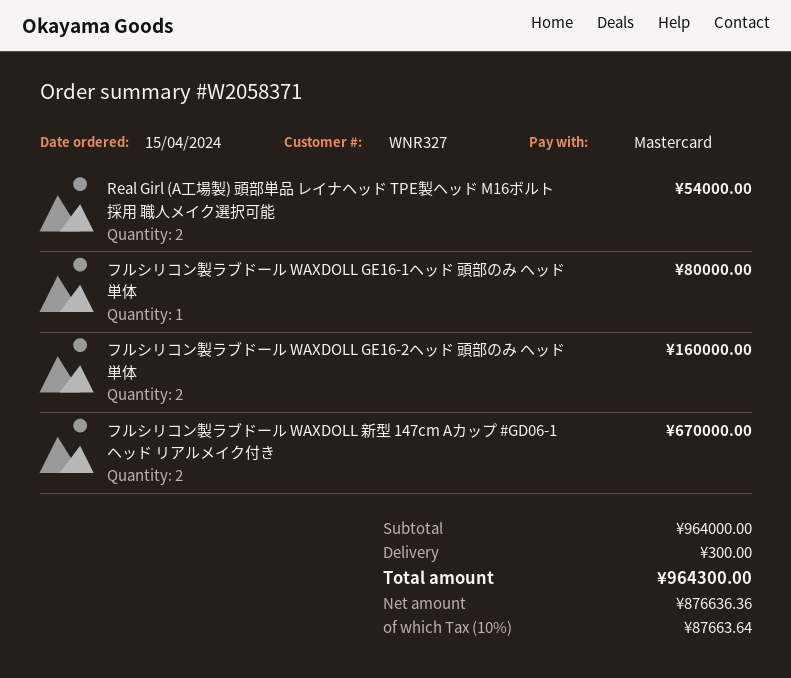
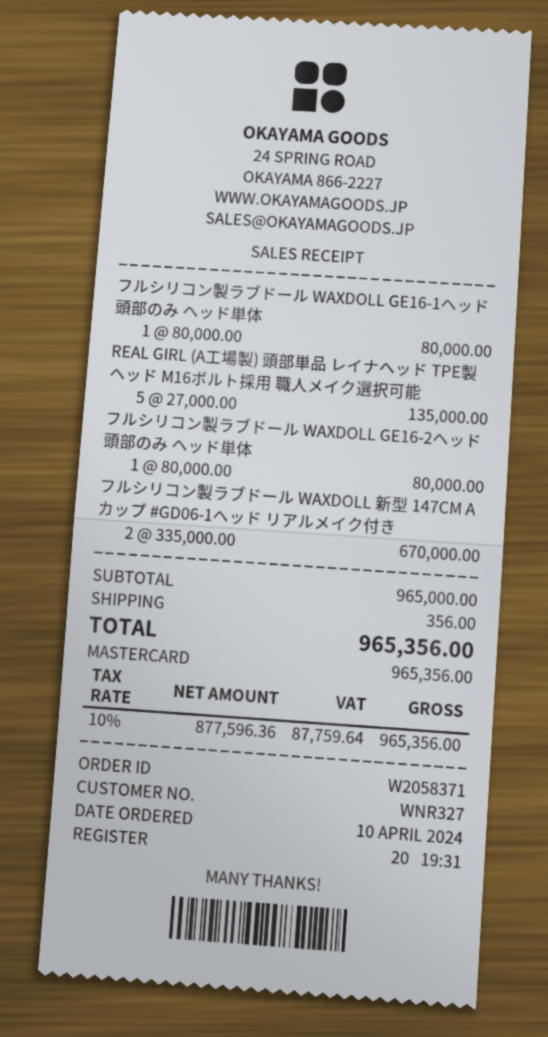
order date: 2024-04-15 -> 2024-04-10
Real Girl (A工場製) 頭部単品 レイナヘッド TPE製ヘッド M16ボルト採用 職人メイク選択可能: 2 for 54000.00 -> 5 for 135000.00
フルシリコン製ラブドール WAXDOLL GE16-2ヘッド 頭部のみ ヘッド単体: 2 for 160000.00 -> 1 for 80000.00
subtotal: 964000.00 -> 965000.00
shipping: 300.00 -> 356.00
net: 876636.36 -> 877596.36
tax: 10% = 87663.64 -> 10% = 87759.64
total: 964300.00 -> 965356.00

